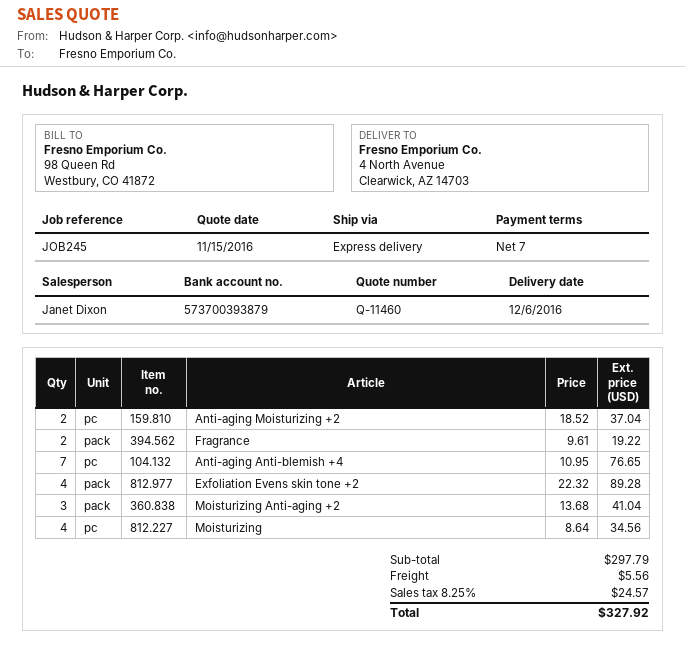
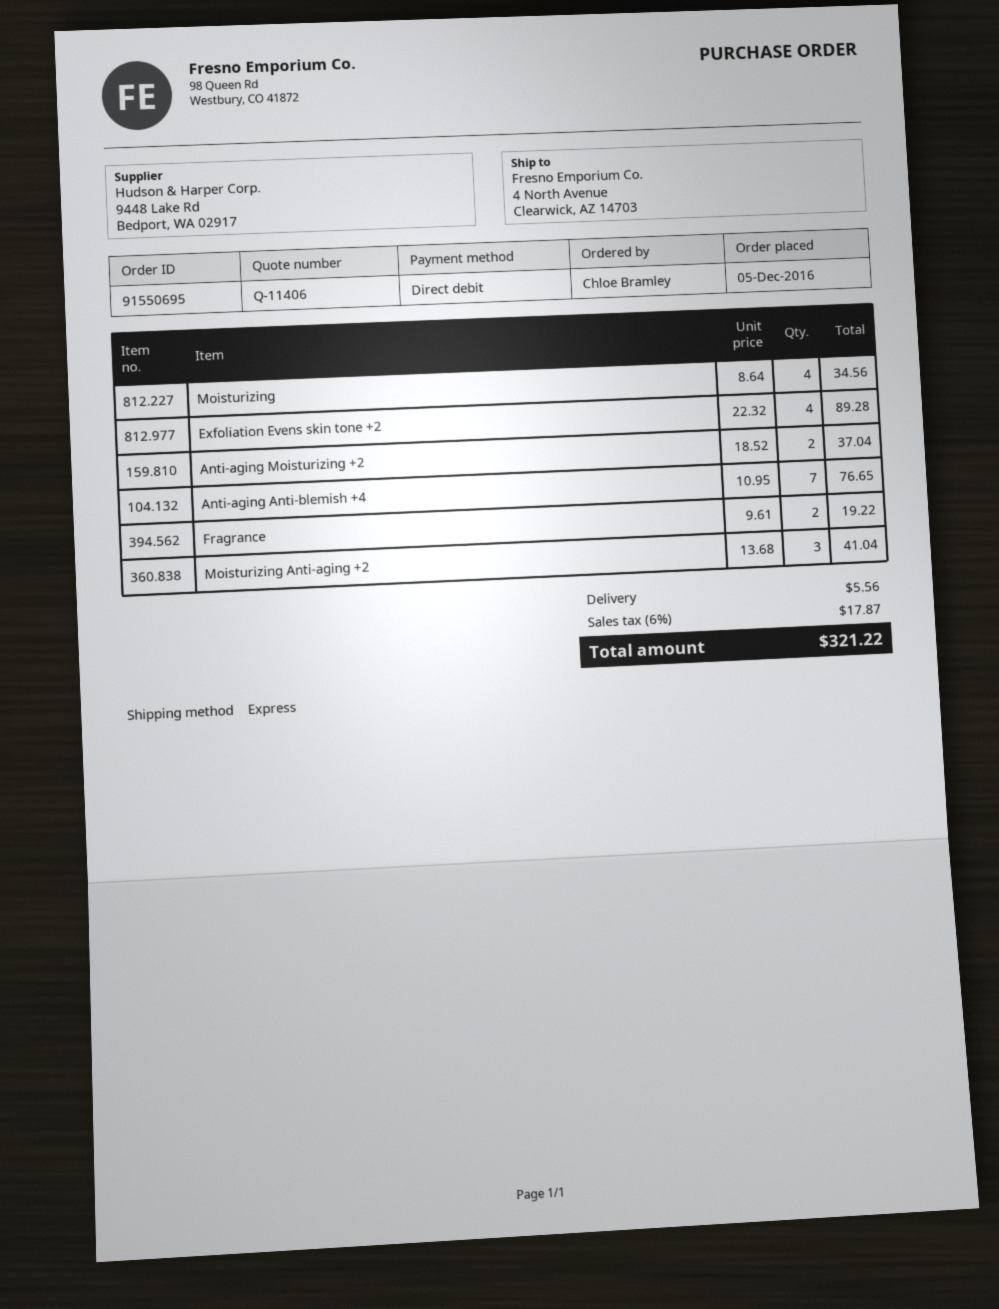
quote number: Q-11460 -> Q-11406
tax: 8.25% = 24.57 -> 6% = 17.87
total: 327.92 -> 321.22

